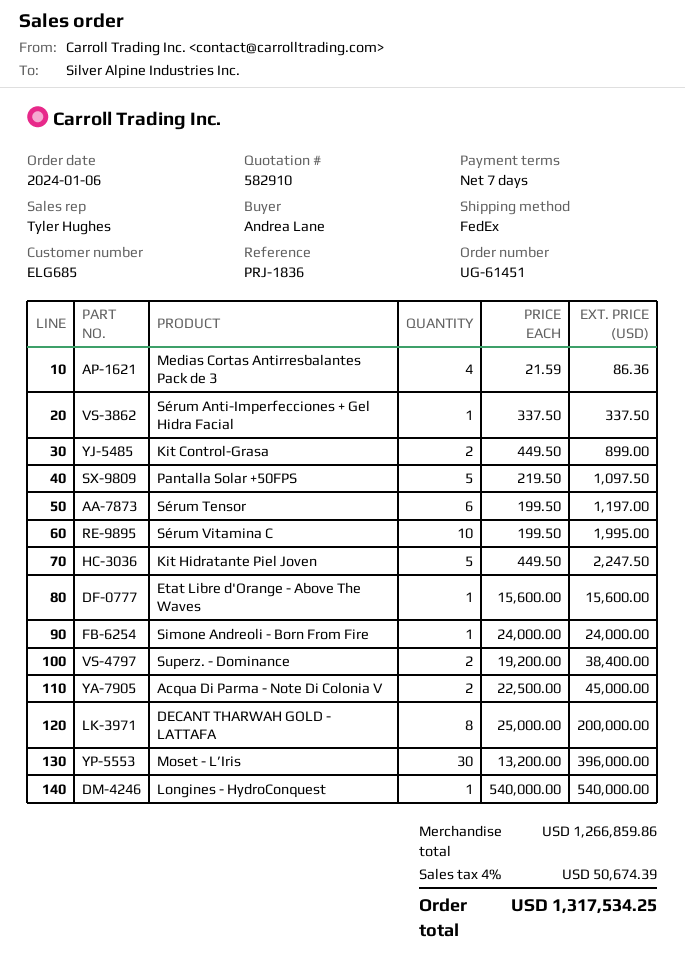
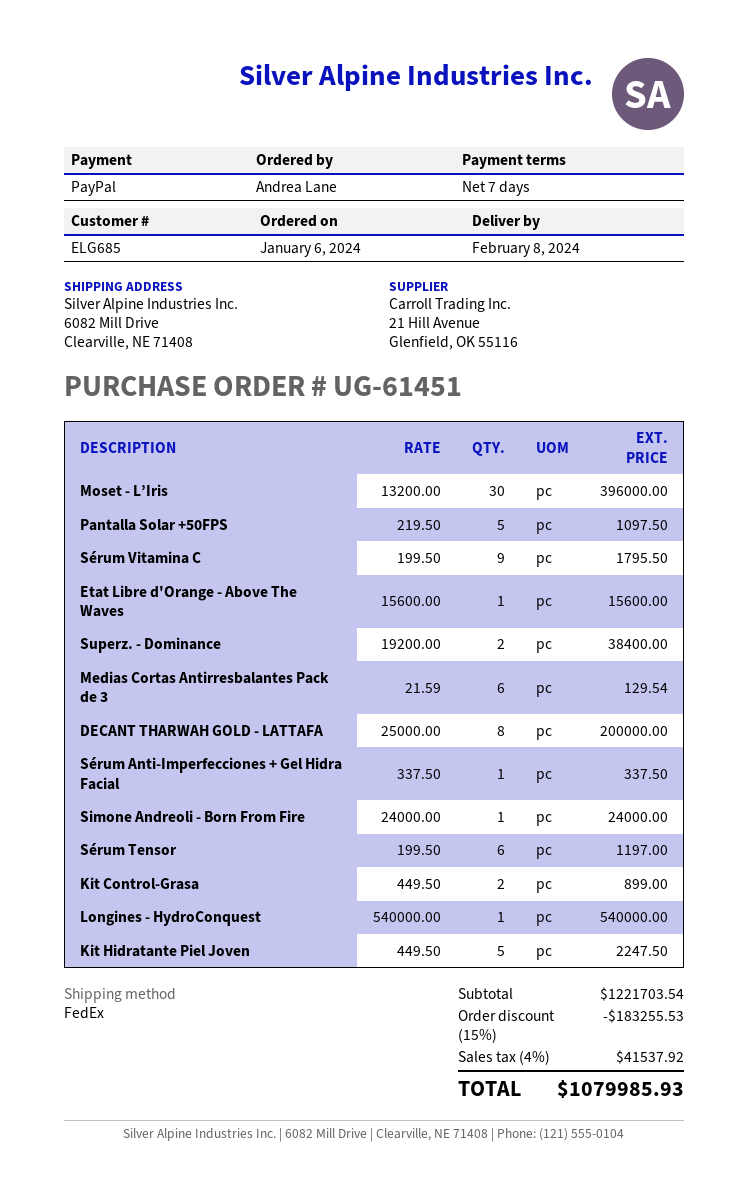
Medias Cortas Antirresbalantes Pack de 3: 4 x 21.59 = 86.36 -> 6 x 21.59 = 129.54
Sérum Vitamina C: 10 x 199.50 = 1995.00 -> 9 x 199.50 = 1795.50
Acqua Di Parma - Note Di Colonia V: 2 x 22500.00 = 45000.00 -> none
subtotal: 1266859.86 -> 1221703.54
discount: none -> 15% = 183255.53
tax: 4% = 50674.39 -> 4% = 41537.92
total: 1317534.25 -> 1079985.93

